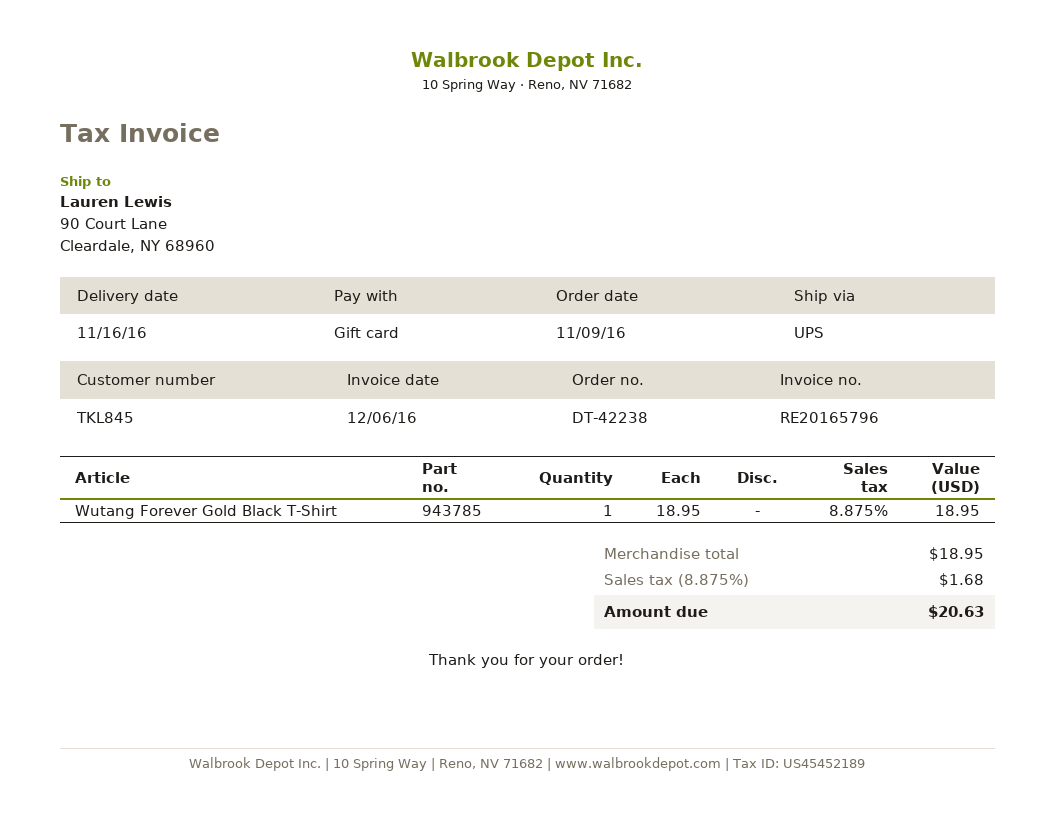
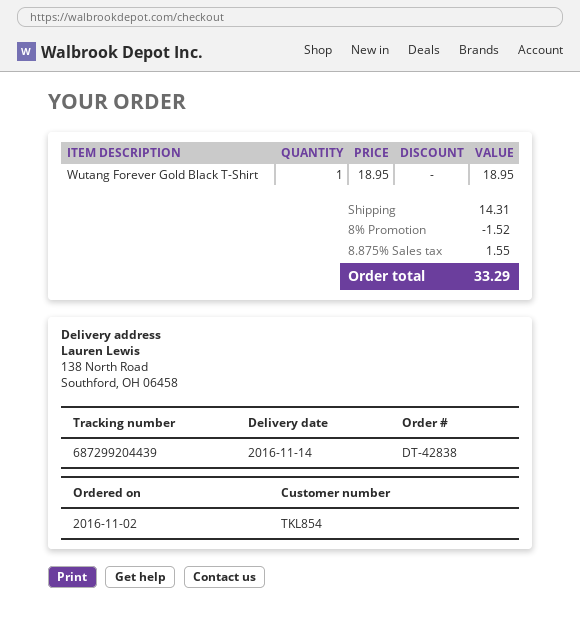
order number: DT-42238 -> DT-42838
order date: 2016-11-09 -> 2016-11-02
delivery date: 2016-11-16 -> 2016-11-14
customer number: TKL845 -> TKL854
ship to: 90 Court Lane, Cleardale, NY 68960 -> 138 North Road, Southford, OH 06458
discount: none -> 8% = 1.52
shipping: none -> 14.31
tax: 8.875% = 1.68 -> 8.875% = 1.55
total: 20.63 -> 33.29

